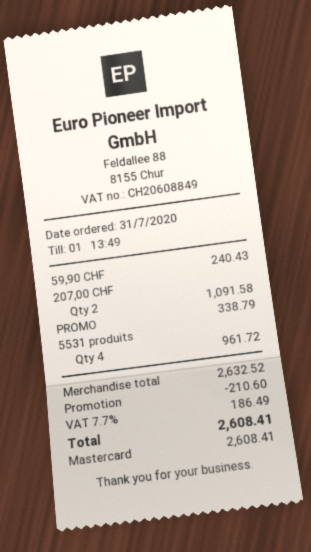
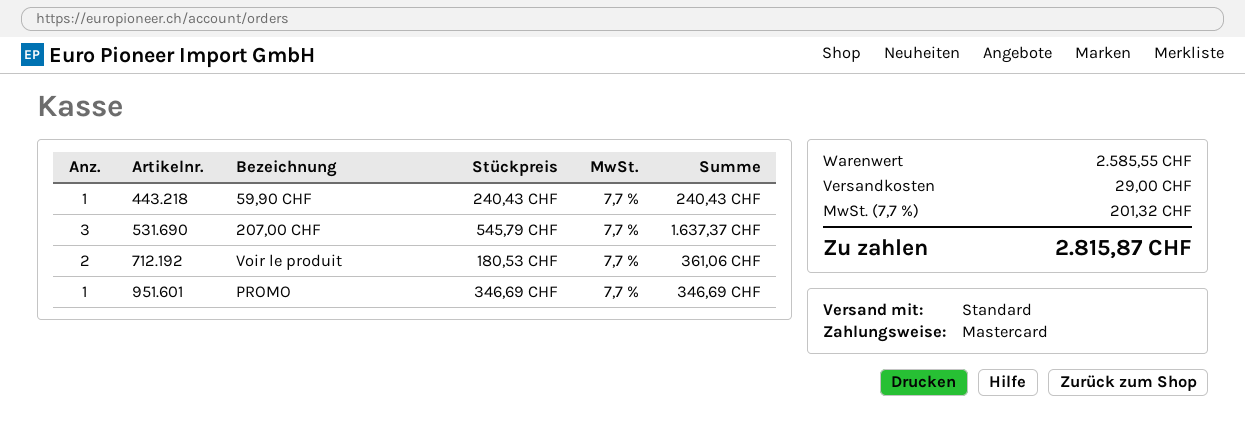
207,00 CHF: 2 for 1091.58 -> 3 for 1637.37
PROMO: 1 for 338.79 -> 1 for 346.69
5531 produits: 4 for 961.72 -> none
Voir le produit: none -> 2 for 361.06
subtotal: 2632.52 -> 2585.55
discount: 210.60 -> none
shipping: none -> 29.00
tax: 7.7% = 186.49 -> 7.7% = 201.32
total: 2608.41 -> 2815.87

